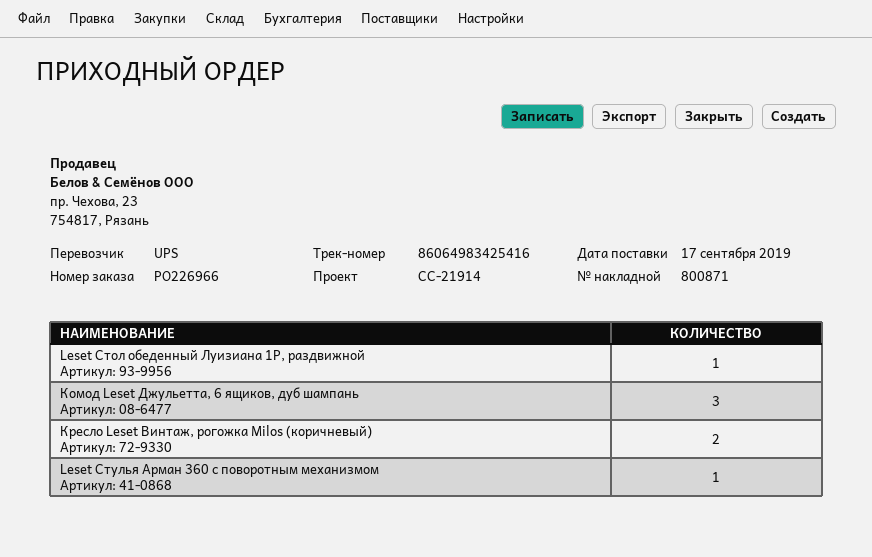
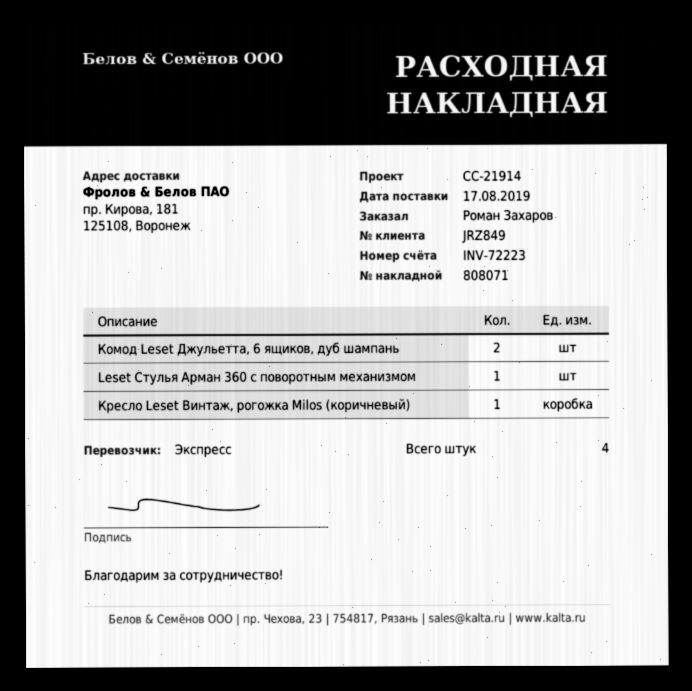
delivery note number: 800871 -> 808071
delivery date: 2019-09-17 -> 2019-08-17
shipping method: UPS -> express
Leset Стол обеденный Луизиана 1Р, раздвижной: 1 -> none
Комод Leset Джульетта, 6 ящиков, дуб шампань: 3 -> 2
Кресло Leset Винтаж, рогожка Milos (коричневый): 2 -> 1

